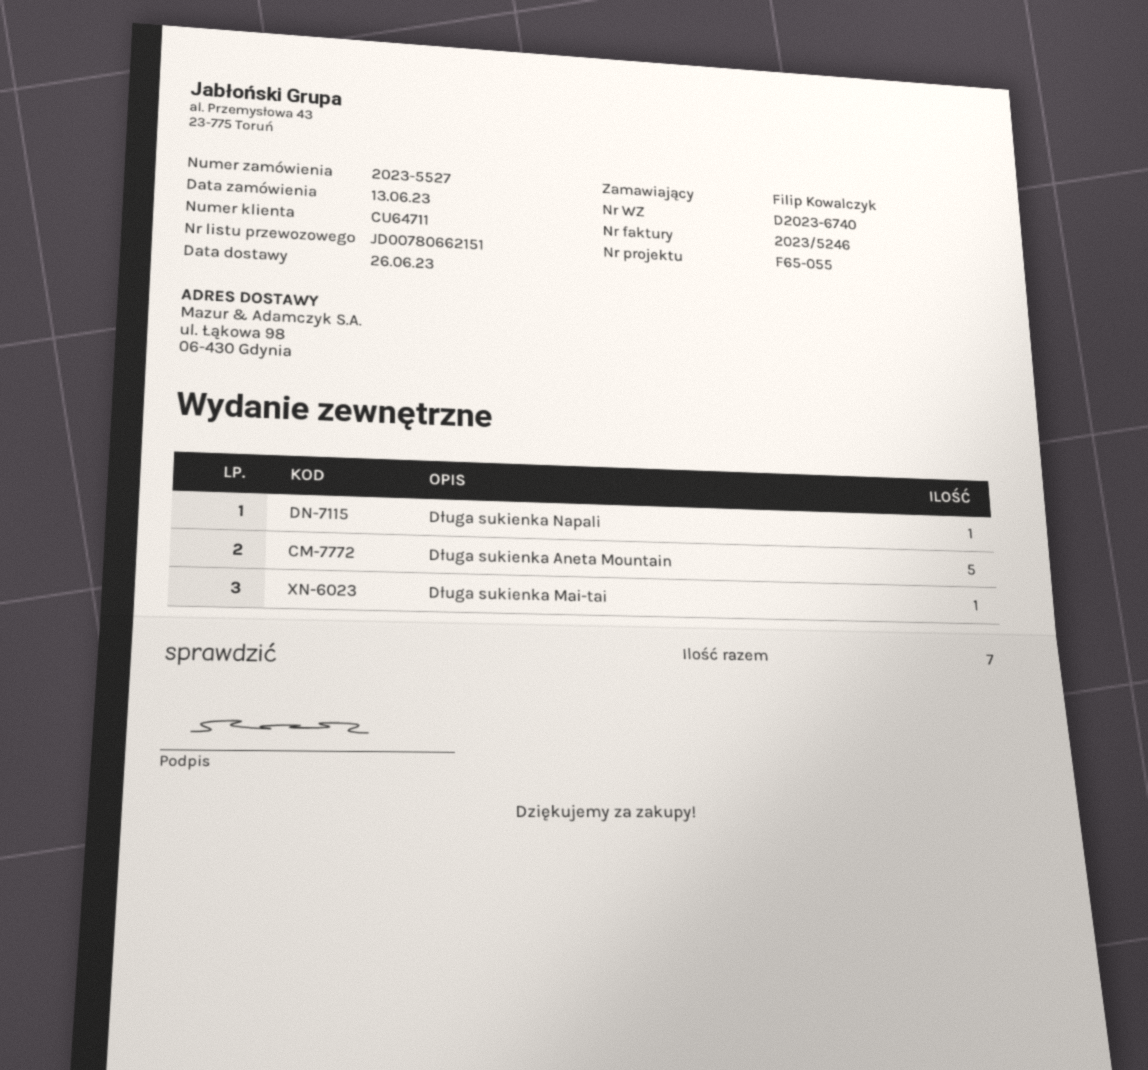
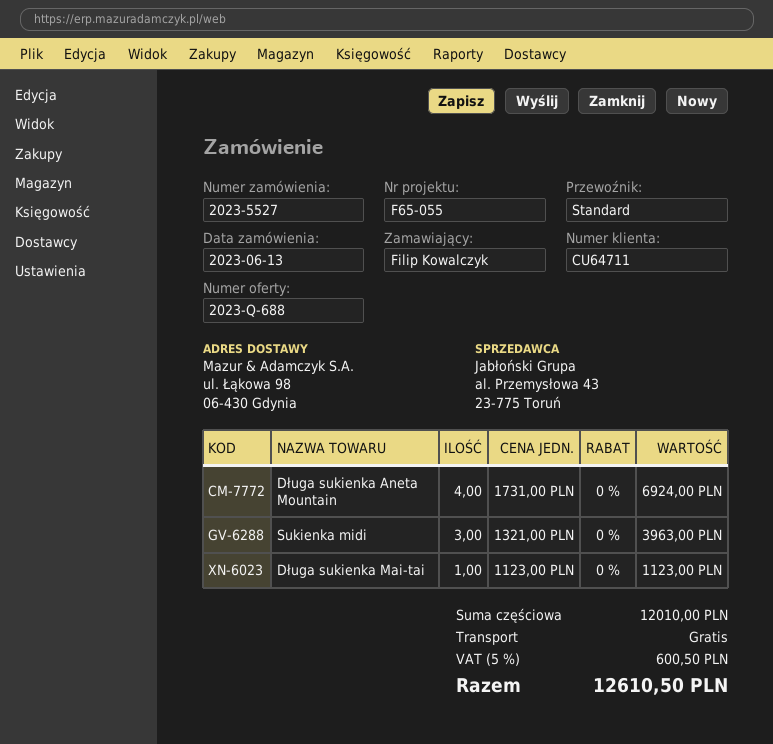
Długa sukienka Napali: 1 -> none
Długa sukienka Aneta Mountain: 5 -> 4
Sukienka midi: none -> 3

